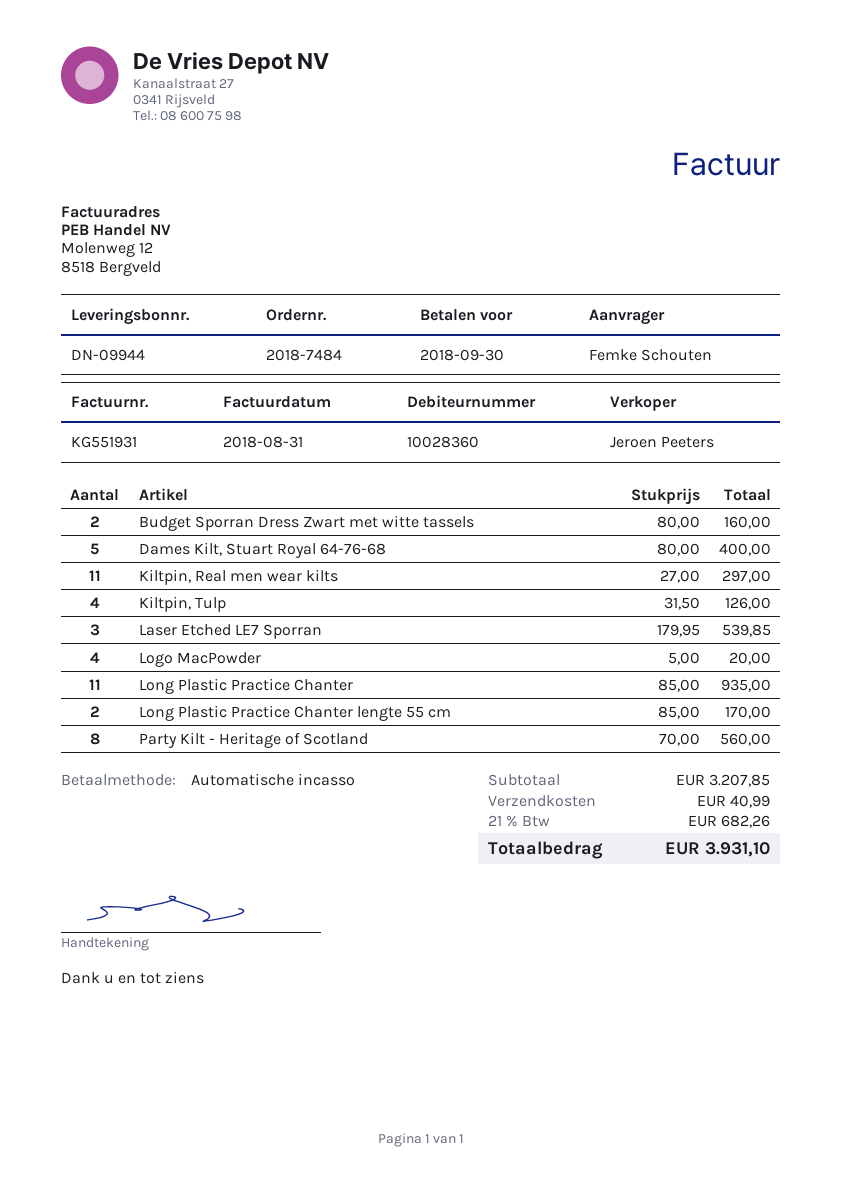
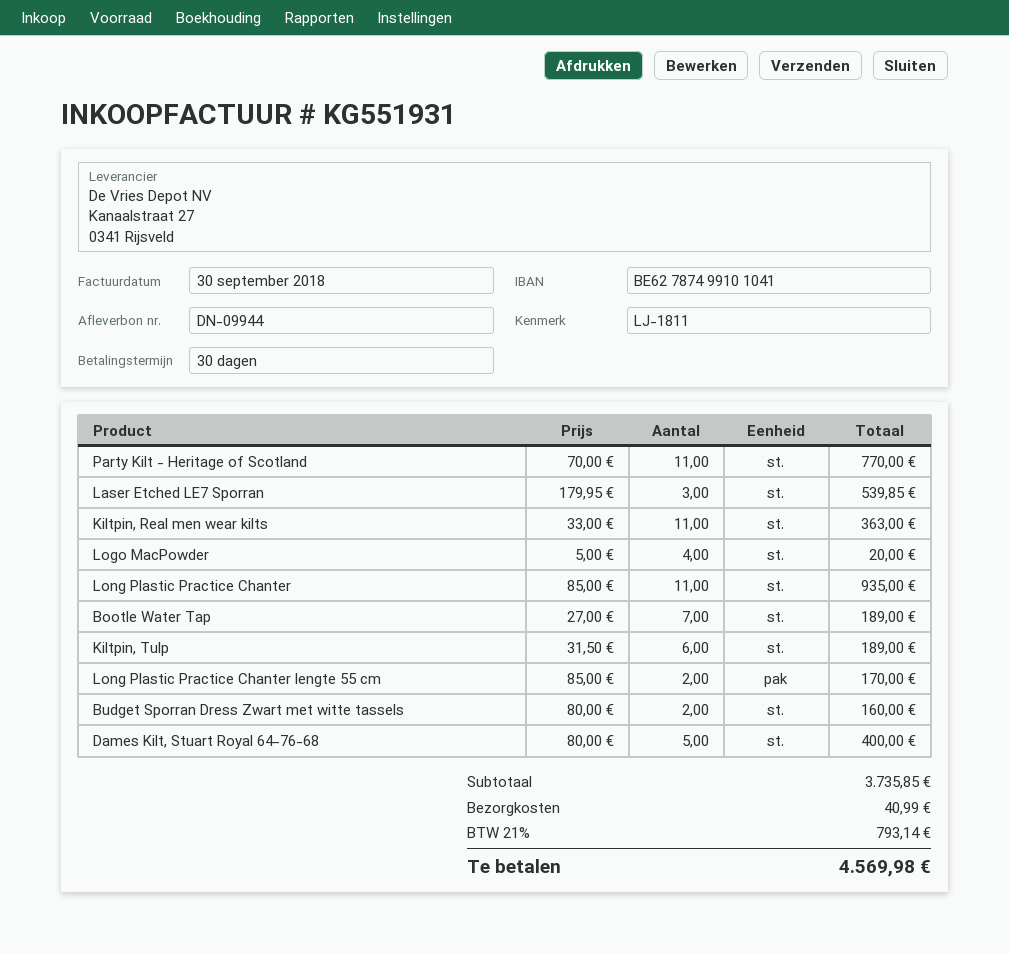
invoice date: 2018-08-31 -> 2018-09-30
Kiltpin, Real men wear kilts: 11 x 27.00 = 297.00 -> 11 x 33.00 = 363.00
Kiltpin, Tulp: 4 x 31.50 = 126.00 -> 6 x 31.50 = 189.00
Party Kilt - Heritage of Scotland: 8 x 70.00 = 560.00 -> 11 x 70.00 = 770.00
Bootle Water Tap: none -> 7 x 27.00 = 189.00
subtotal: 3207.85 -> 3735.85
tax: 21% = 682.26 -> 21% = 793.14
total: 3931.10 -> 4569.98

